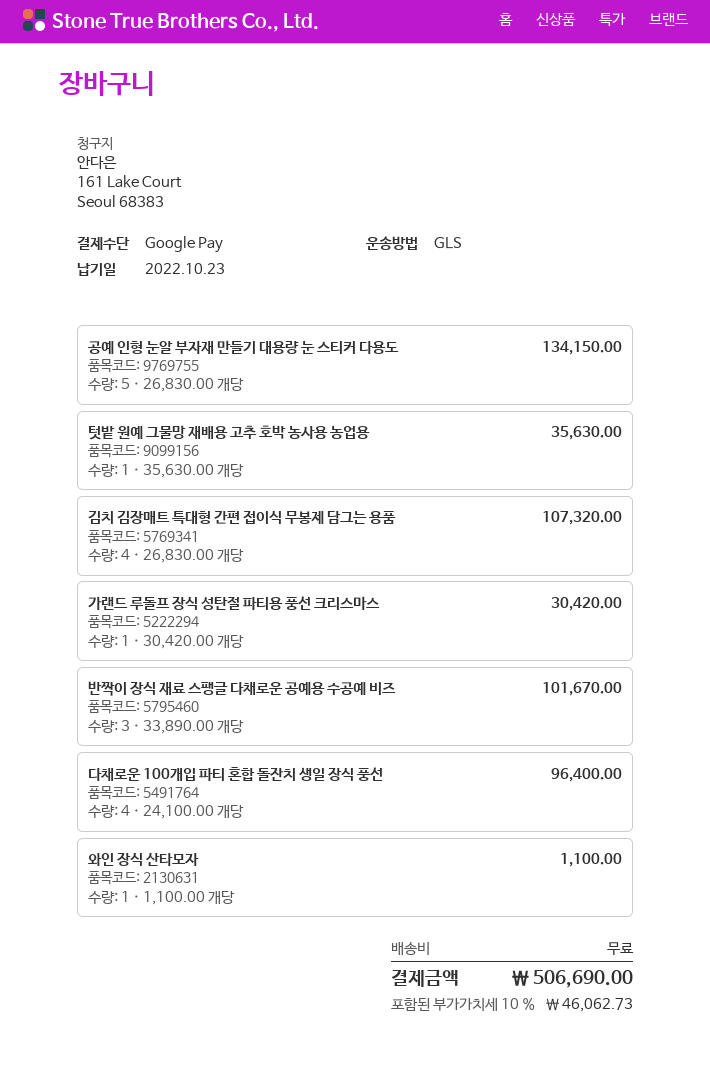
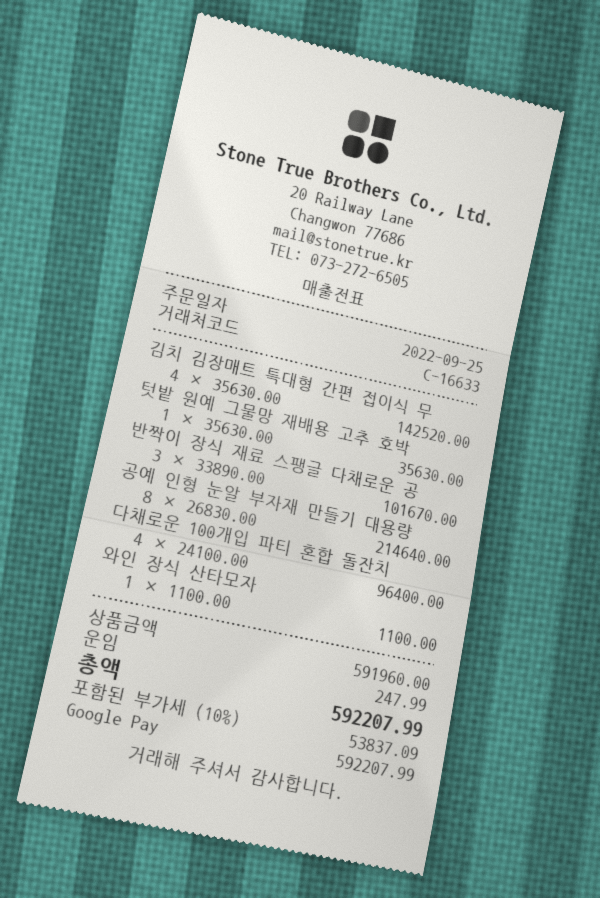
공예 인형 눈알 부자재 만들기 대용량 눈 스티커 다용도: 5 x 26830.00 = 134150.00 -> 8 x 26830.00 = 214640.00
김치 김장매트 특대형 간편 접이식 무봉제 담그는 용품: 4 x 26830.00 = 107320.00 -> 4 x 35630.00 = 142520.00
가랜드 루돌프 장식 성탄절 파티용 풍선 크리스마스: 1 x 30420.00 = 30420.00 -> none
shipping: 0.00 -> 247.99
tax: 10% = 46062.73 -> 10% = 53837.09
total: 506690.00 -> 592207.99

